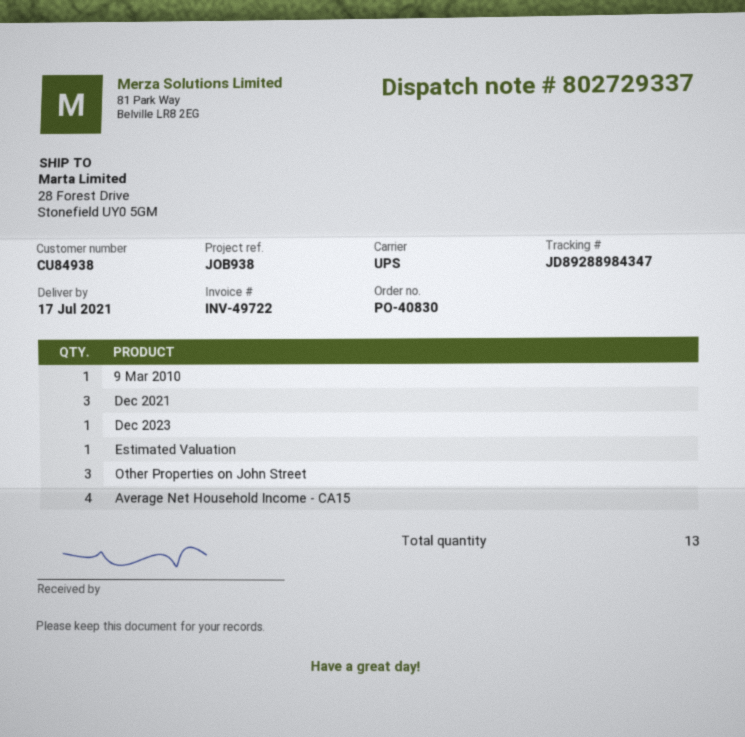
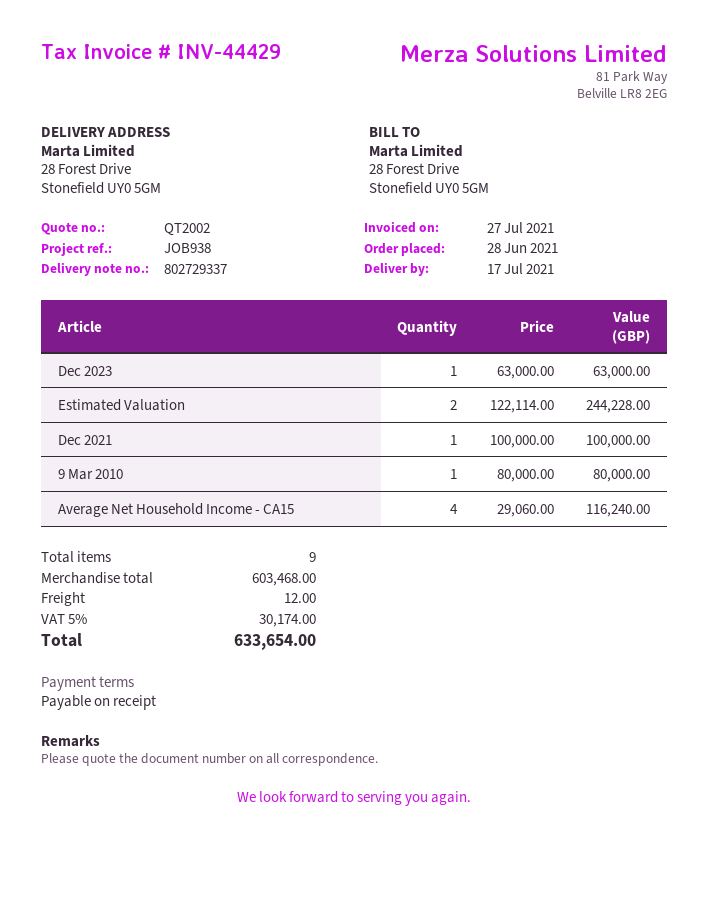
invoice number: INV-49722 -> INV-44429
Dec 2021: 3 -> 1
Estimated Valuation: 1 -> 2
Other Properties on John Street: 3 -> none
total quantity: 13 -> 9

